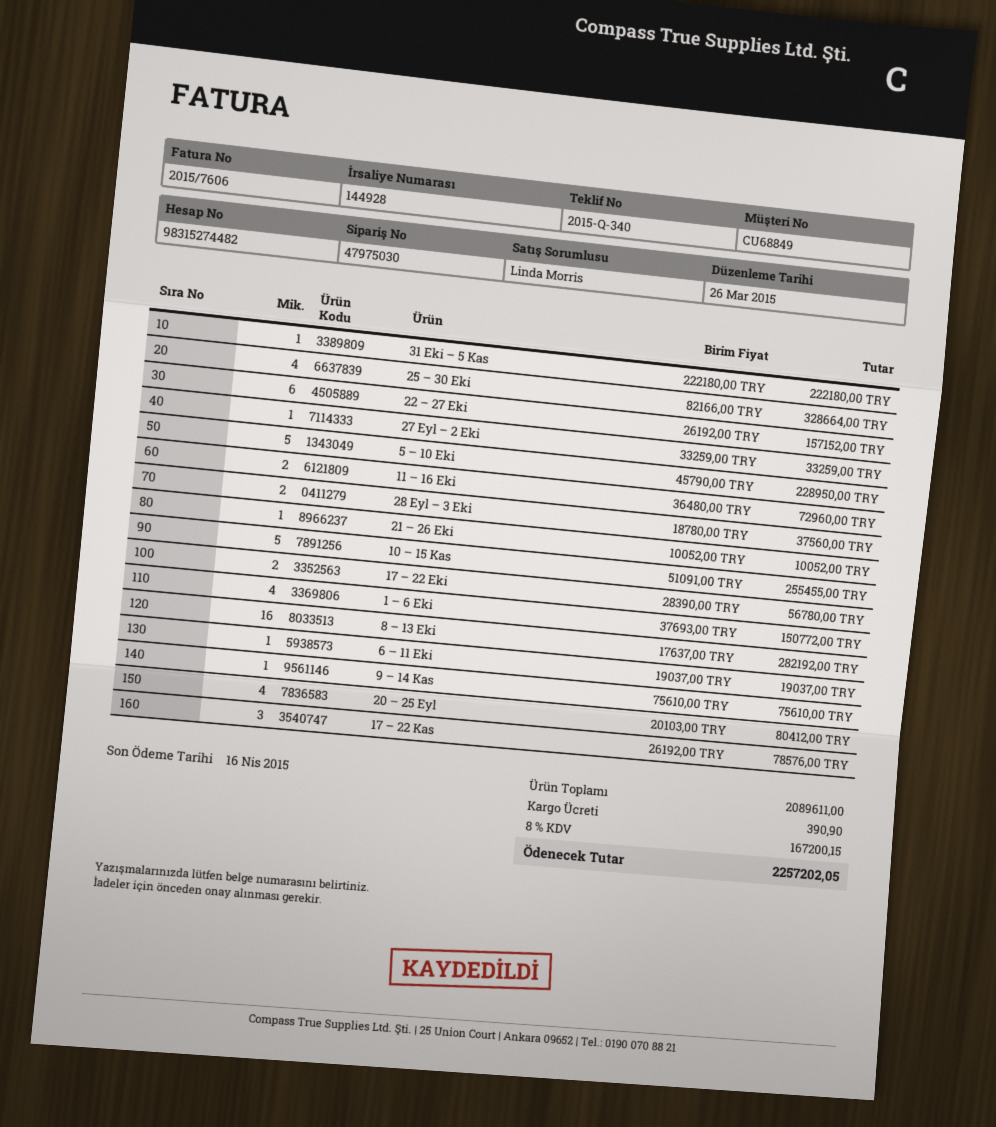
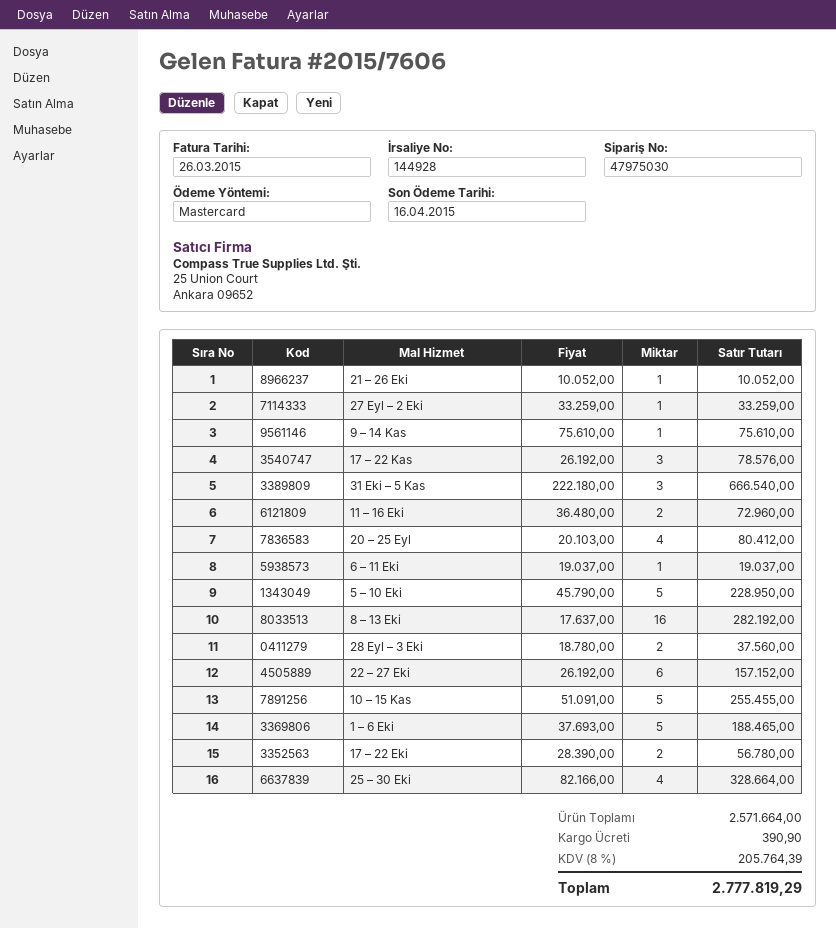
31 Eki – 5 Kas: 1 x 222180.00 = 222180.00 -> 3 x 222180.00 = 666540.00
1 – 6 Eki: 4 x 37693.00 = 150772.00 -> 5 x 37693.00 = 188465.00
subtotal: 2089611.00 -> 2571664.00
tax: 8% = 167200.15 -> 8% = 205764.39
total: 2257202.05 -> 2777819.29

